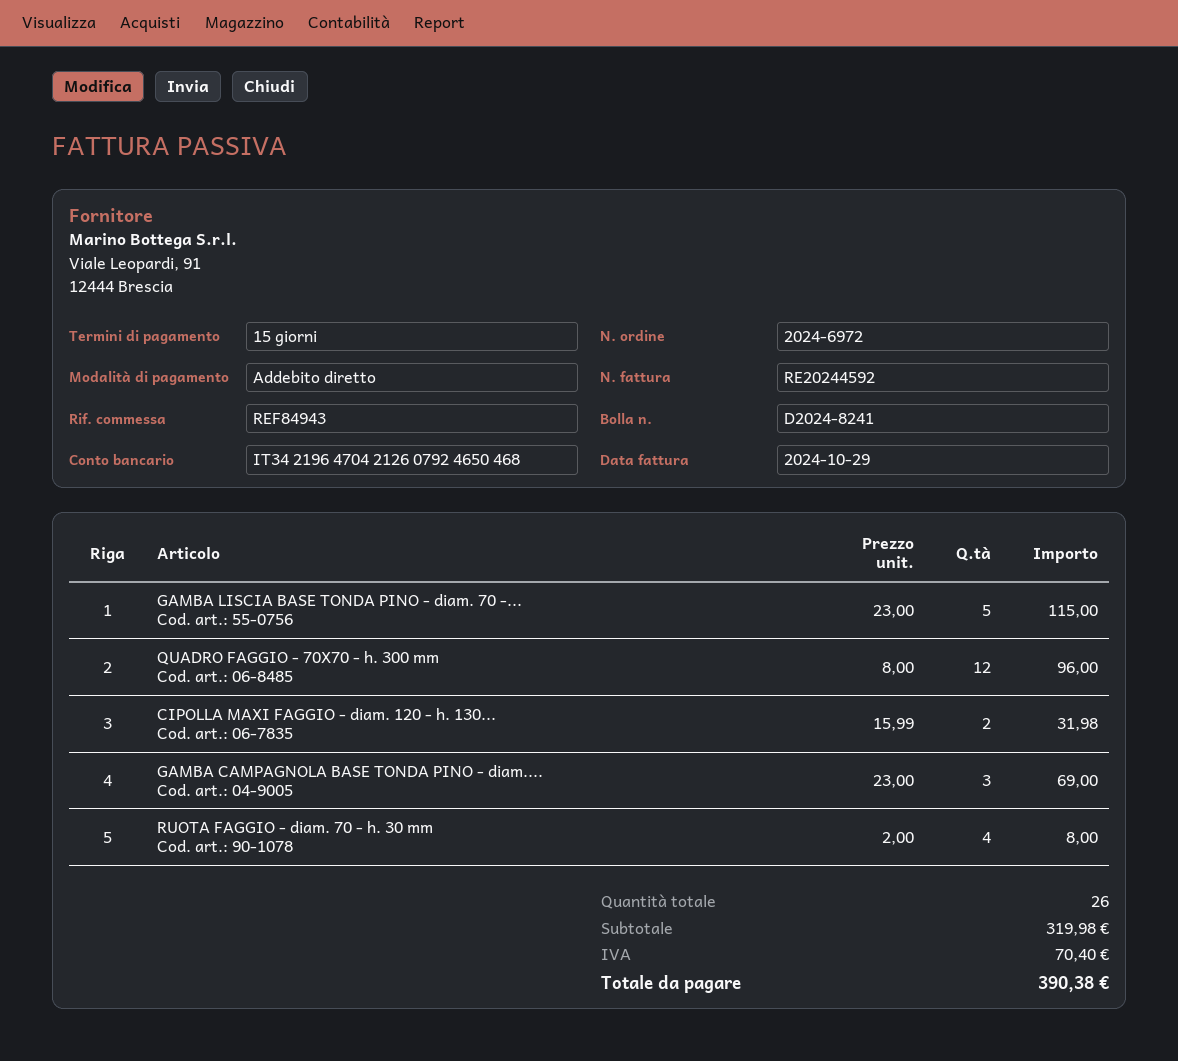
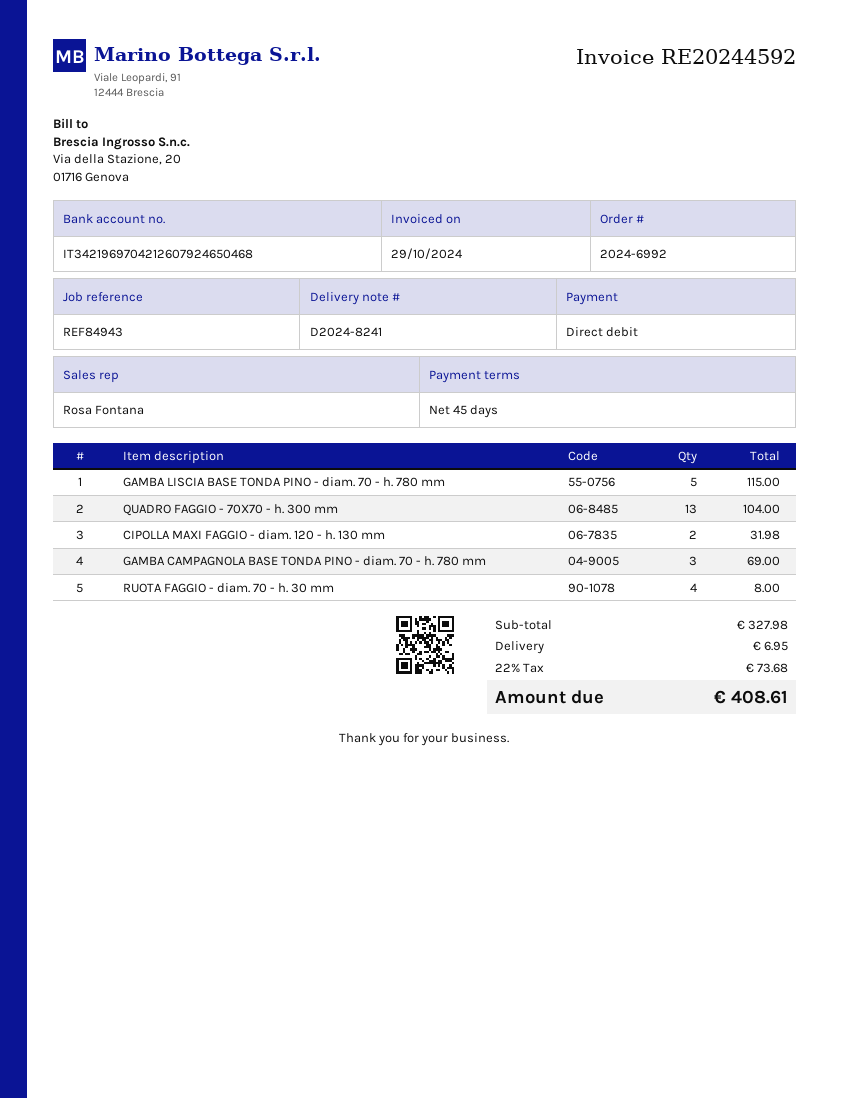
order number: 2024-6972 -> 2024-6992
payment terms: 15 days -> 45 days
bank account: IT3421964704212607924650468 -> IT3421969704212607924650468
QUADRO FAGGIO - 70X70 - h. 300 mm: 12 for 96.00 -> 13 for 104.00
subtotal: 319.98 -> 327.98
shipping: none -> 6.95
tax: 70.40 -> 73.68
total: 390.38 -> 408.61

